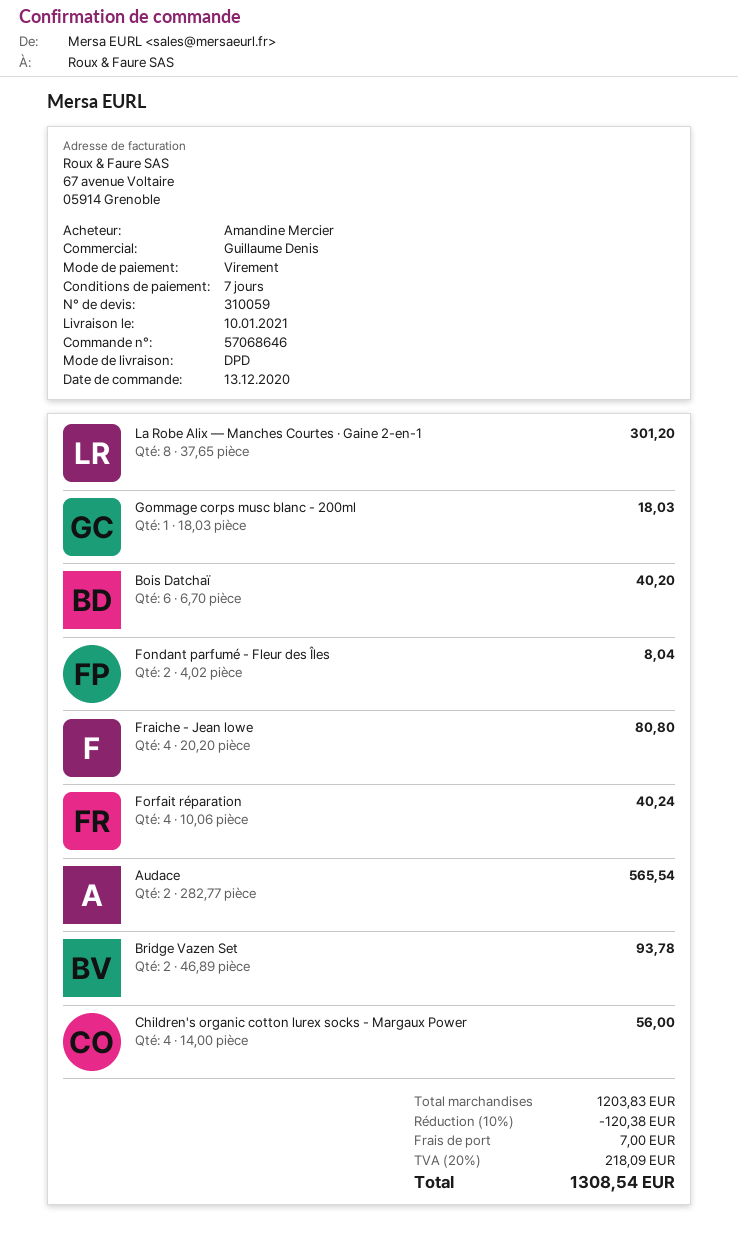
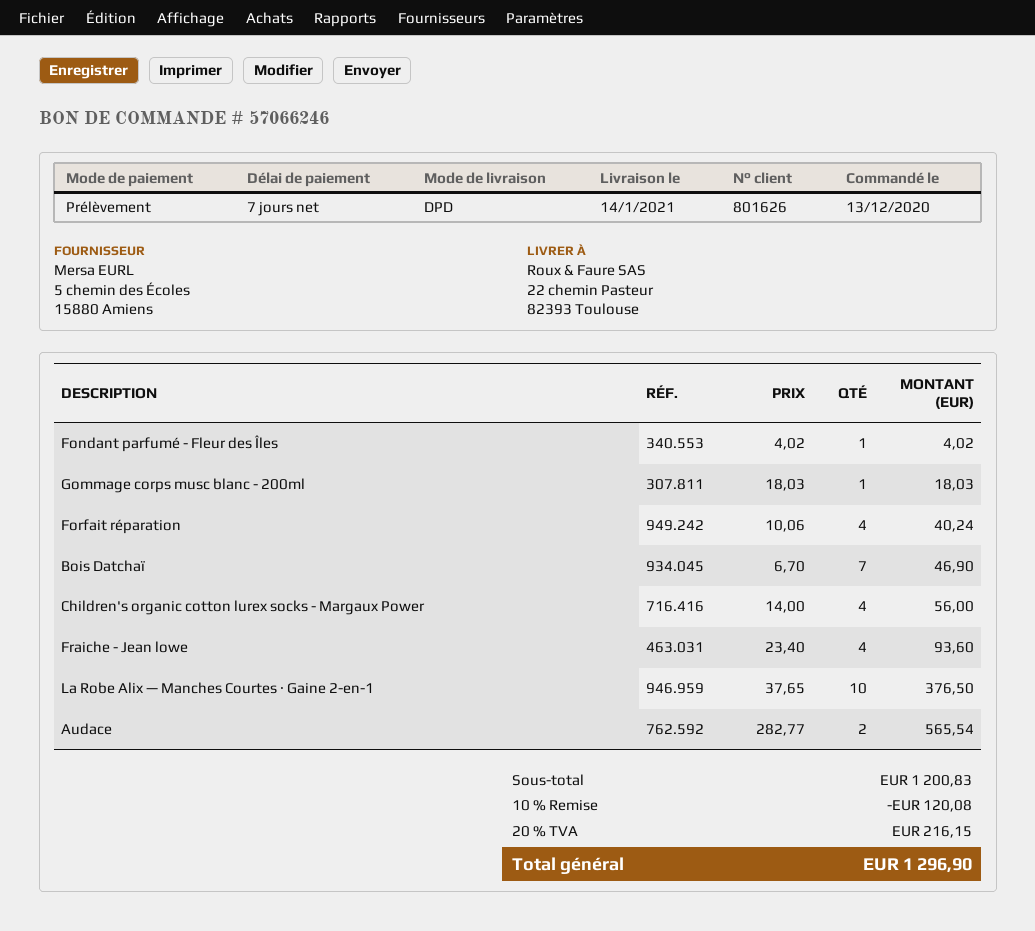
order number: 57068646 -> 57066246
delivery date: 2021-01-10 -> 2021-01-14
payment method: bank transfer -> direct debit
La Robe Alix — Manches Courtes · Gaine 2-en-1: 8 x 37.65 = 301.20 -> 10 x 37.65 = 376.50
Bois Datchaï: 6 x 6.70 = 40.20 -> 7 x 6.70 = 46.90
Fondant parfumé - Fleur des Îles: 2 x 4.02 = 8.04 -> 1 x 4.02 = 4.02
Fraiche - Jean lowe: 4 x 20.20 = 80.80 -> 4 x 23.40 = 93.60
Bridge Vazen Set: 2 x 46.89 = 93.78 -> none
subtotal: 1203.83 -> 1200.83
discount: 10% = 120.38 -> 10% = 120.08
shipping: 7.00 -> none
tax: 20% = 218.09 -> 20% = 216.15
total: 1308.54 -> 1296.90

